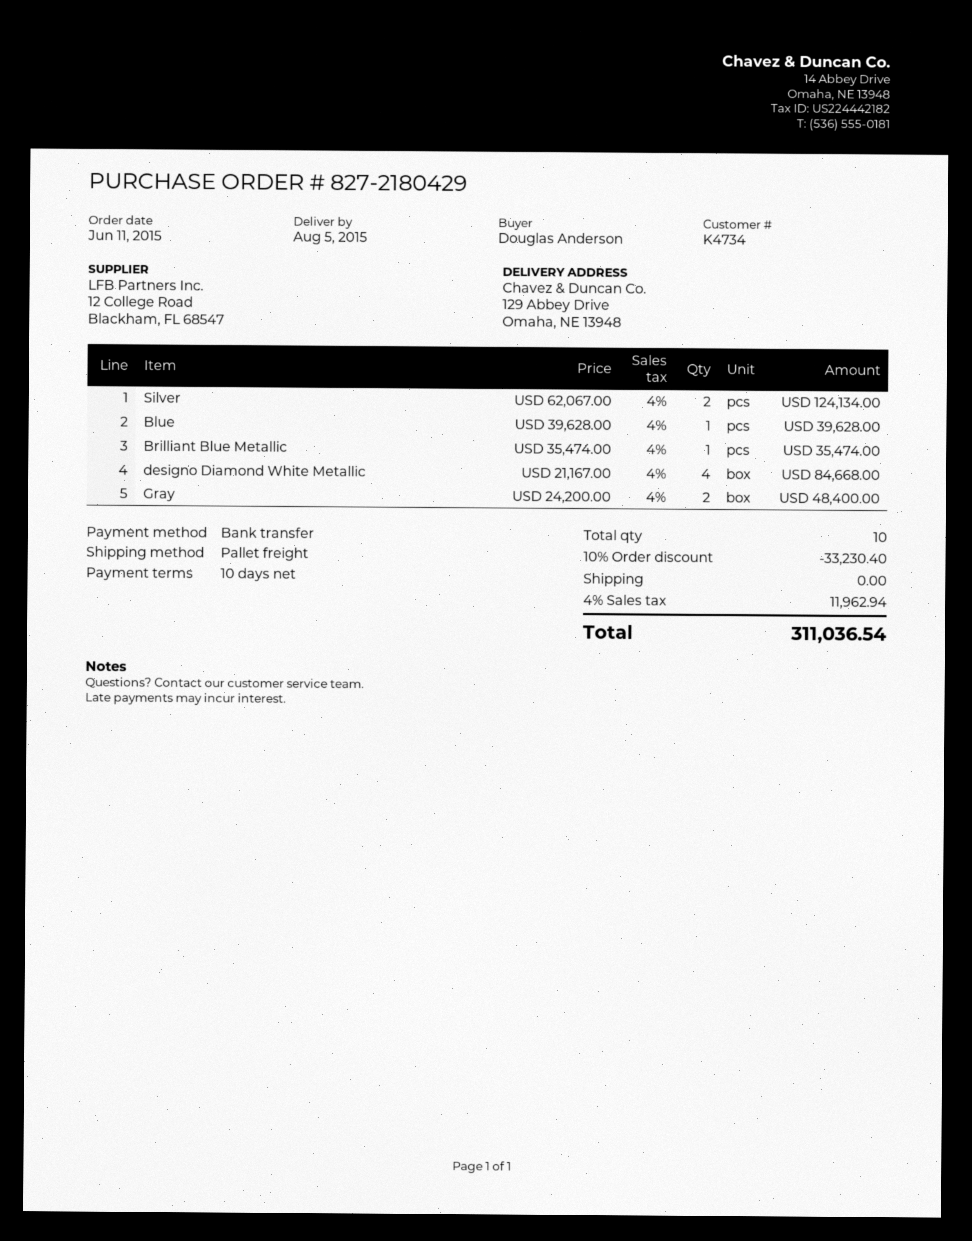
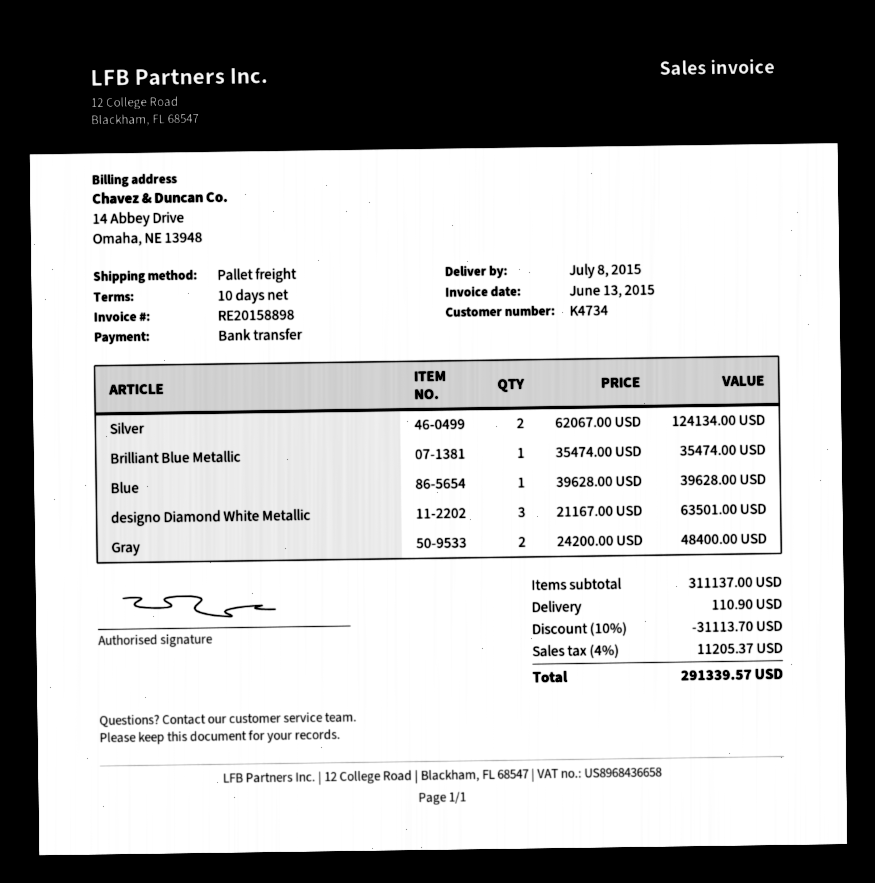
delivery date: 2015-08-05 -> 2015-07-08
designo Diamond White Metallic: 4 x 21167.00 = 84668.00 -> 3 x 21167.00 = 63501.00
discount: 10% = 33230.40 -> 10% = 31113.70
shipping: 0.00 -> 110.90
tax: 4% = 11962.94 -> 4% = 11205.37
total: 311036.54 -> 291339.57

